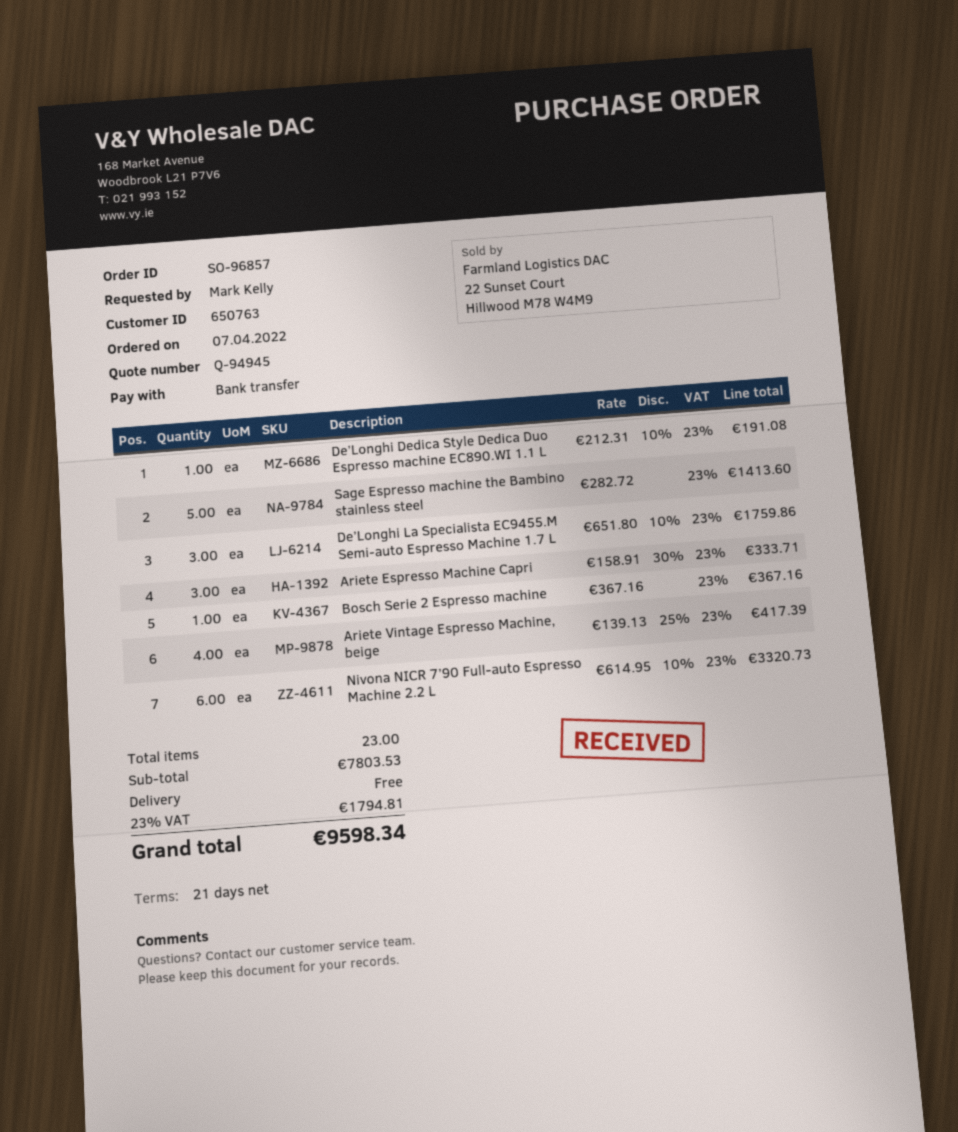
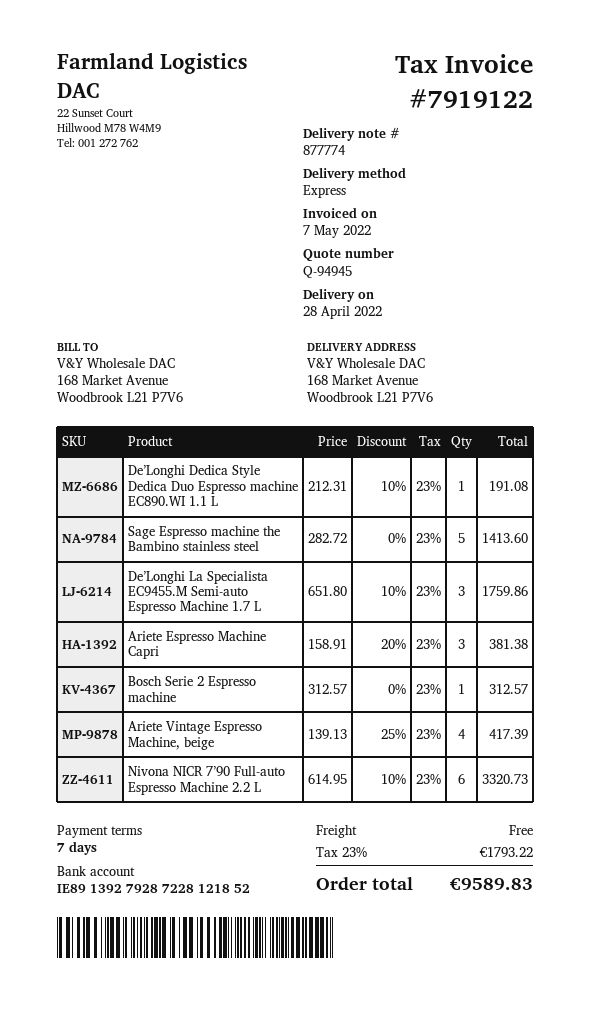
payment terms: 21 days -> 7 days
Ariete Espresso Machine Capri: 3 x 158.91 - 30% = 333.71 -> 3 x 158.91 - 20% = 381.38
Bosch Serie 2 Espresso machine: 1 x 367.16 = 367.16 -> 1 x 312.57 = 312.57
tax: 23% = 1794.81 -> 23% = 1793.22
total: 9598.34 -> 9589.83

